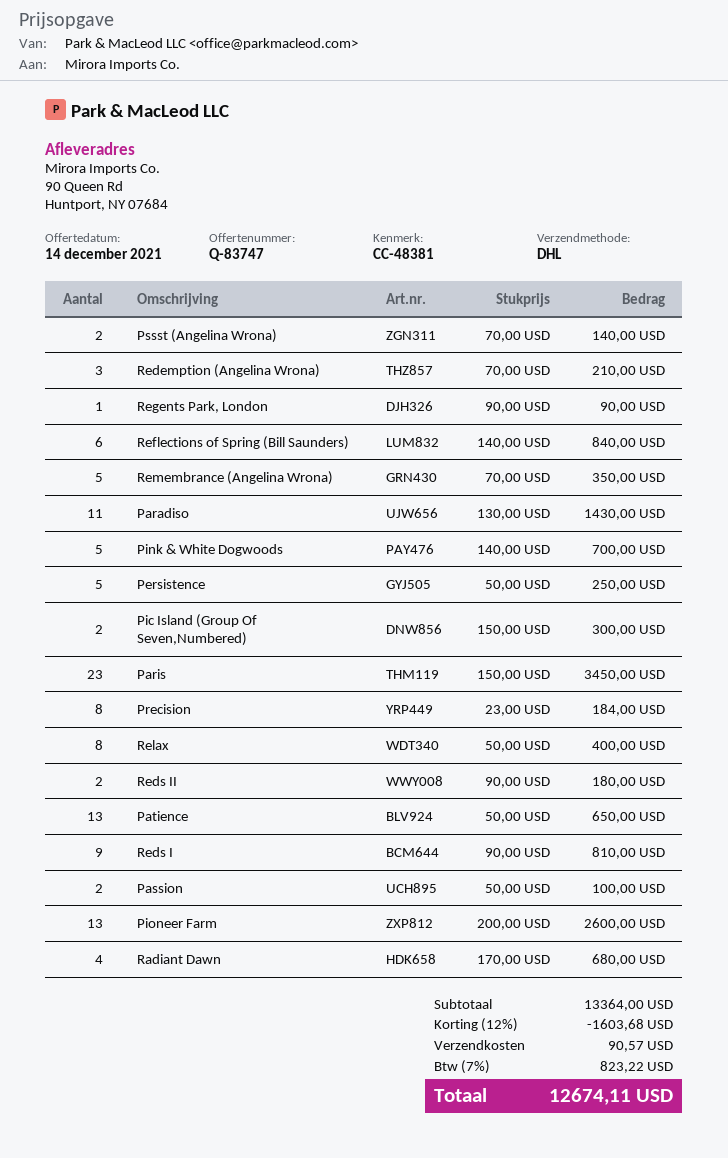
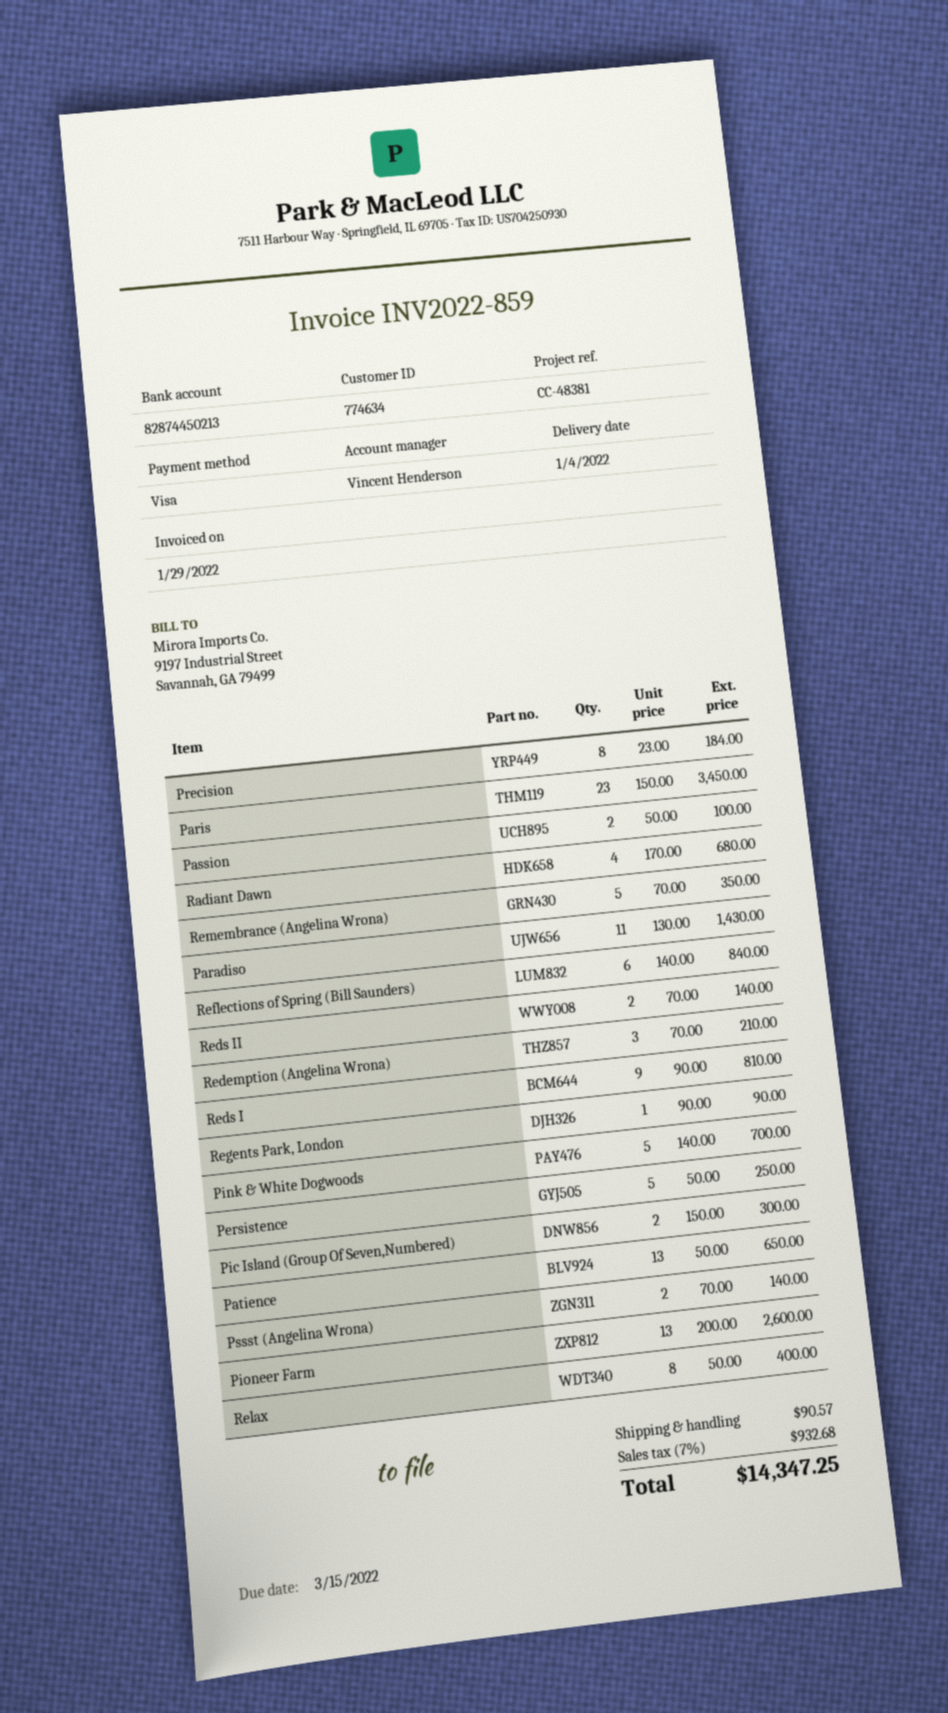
Reds II: 2 x 90.00 = 180.00 -> 2 x 70.00 = 140.00
discount: 12% = 1603.68 -> none
tax: 7% = 823.22 -> 7% = 932.68
total: 12674.11 -> 14347.25

